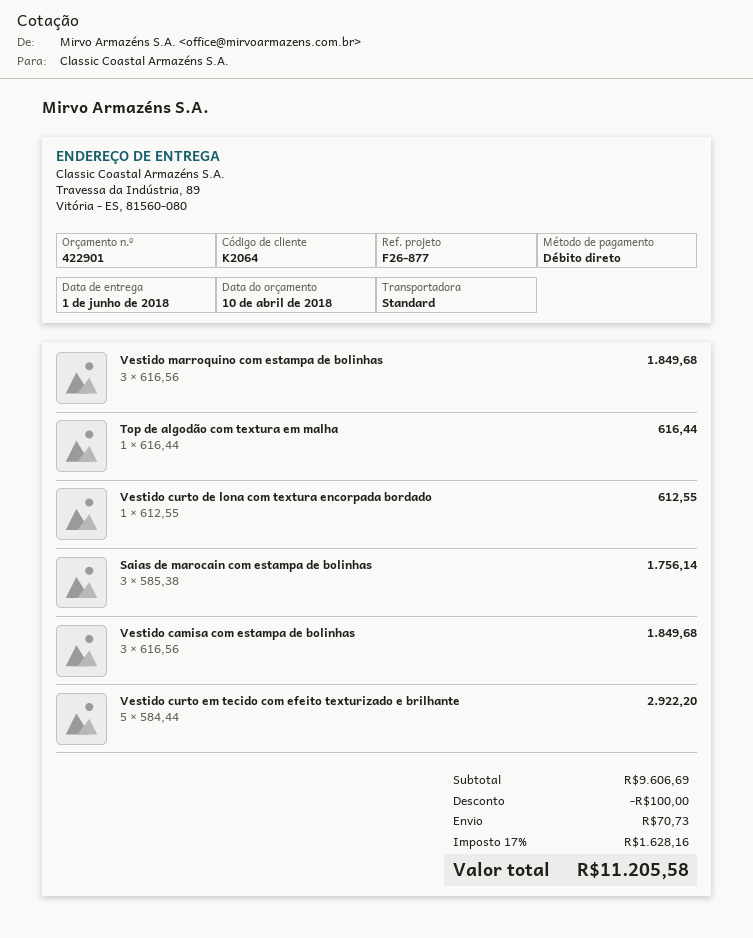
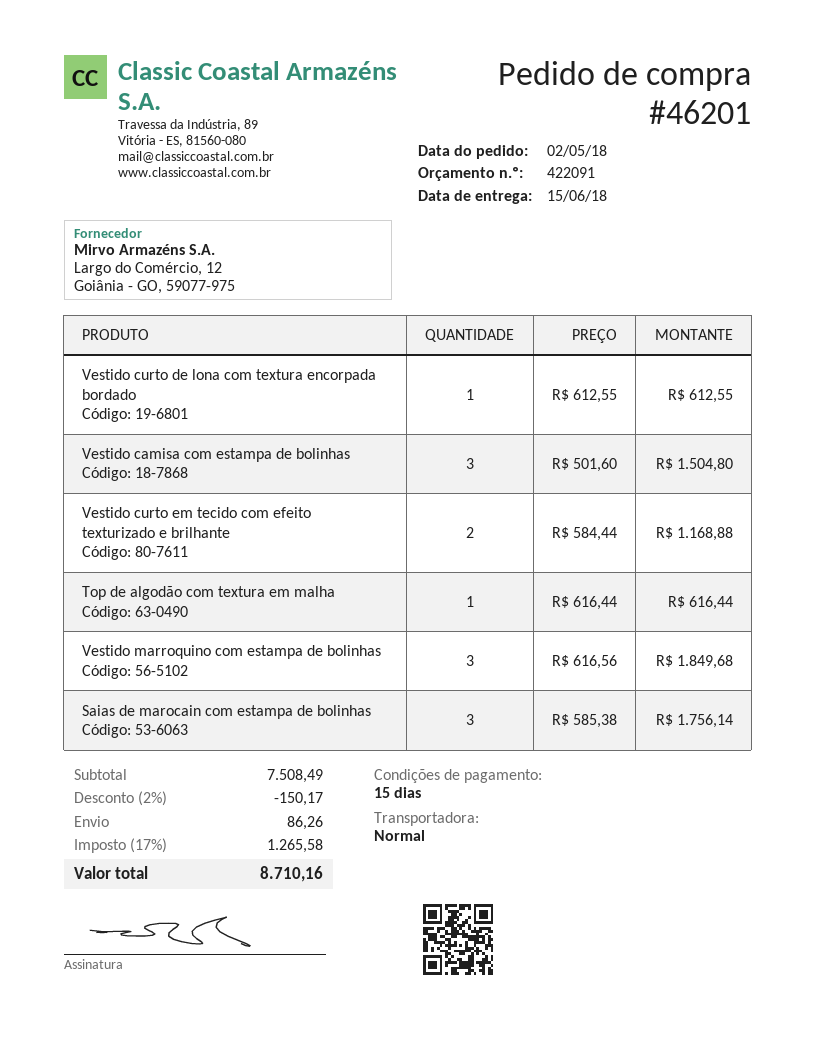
quote number: 422901 -> 422091
delivery date: 2018-06-01 -> 2018-06-15
Vestido camisa com estampa de bolinhas: 3 x 616.56 = 1849.68 -> 3 x 501.60 = 1504.80
Vestido curto em tecido com efeito texturizado e brilhante: 5 x 584.44 = 2922.20 -> 2 x 584.44 = 1168.88
subtotal: 9606.69 -> 7508.49
discount: 100.00 -> 150.17
shipping: 70.73 -> 86.26
tax: 17% = 1628.16 -> 17% = 1265.58
total: 11205.58 -> 8710.16

